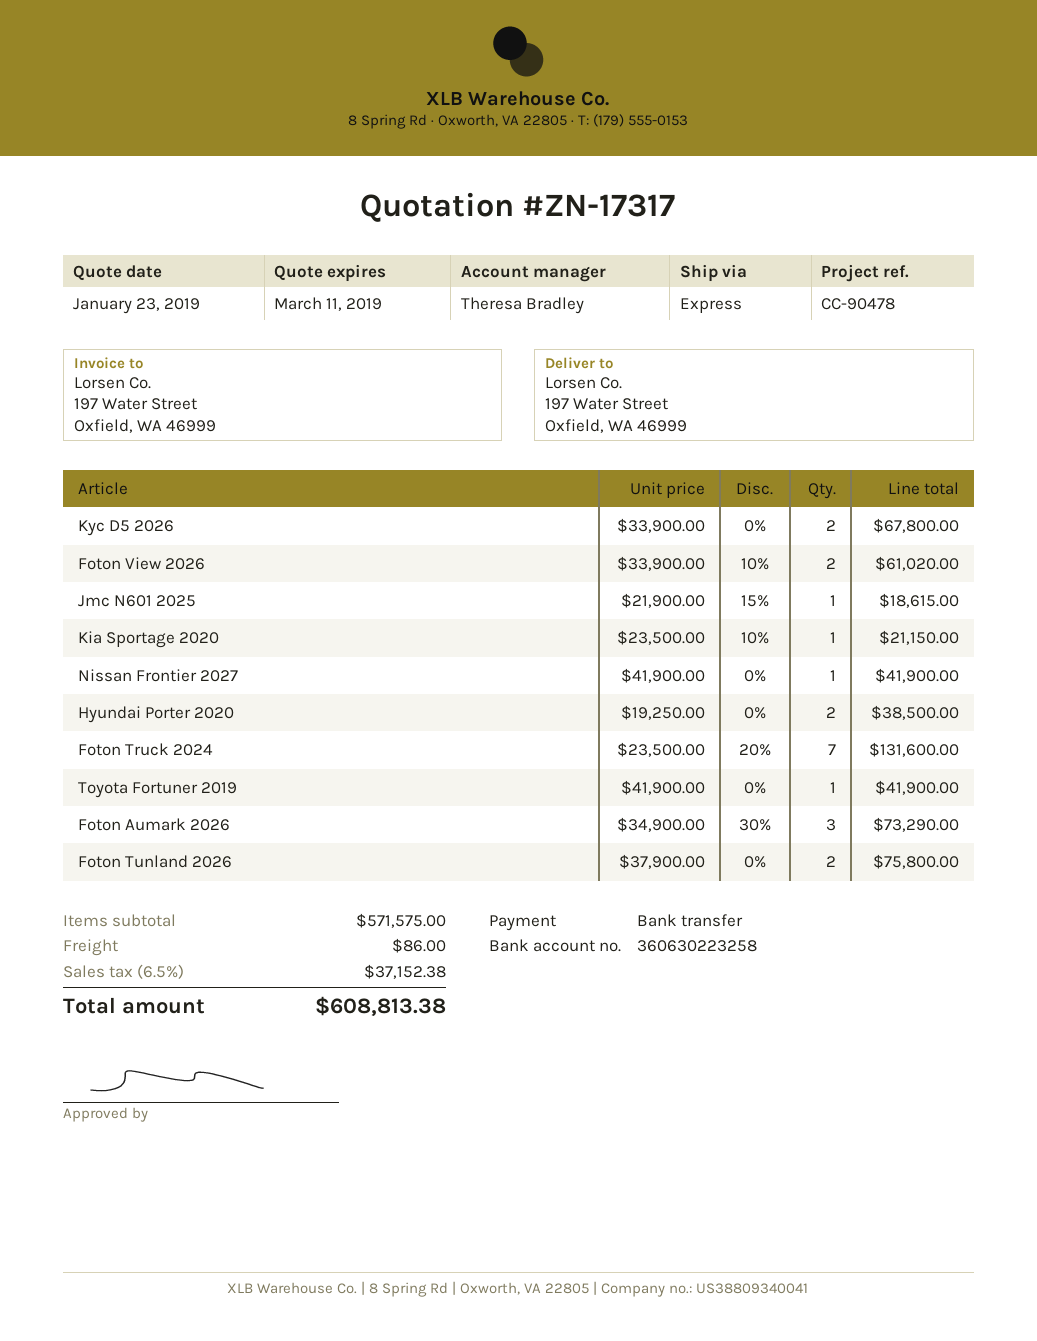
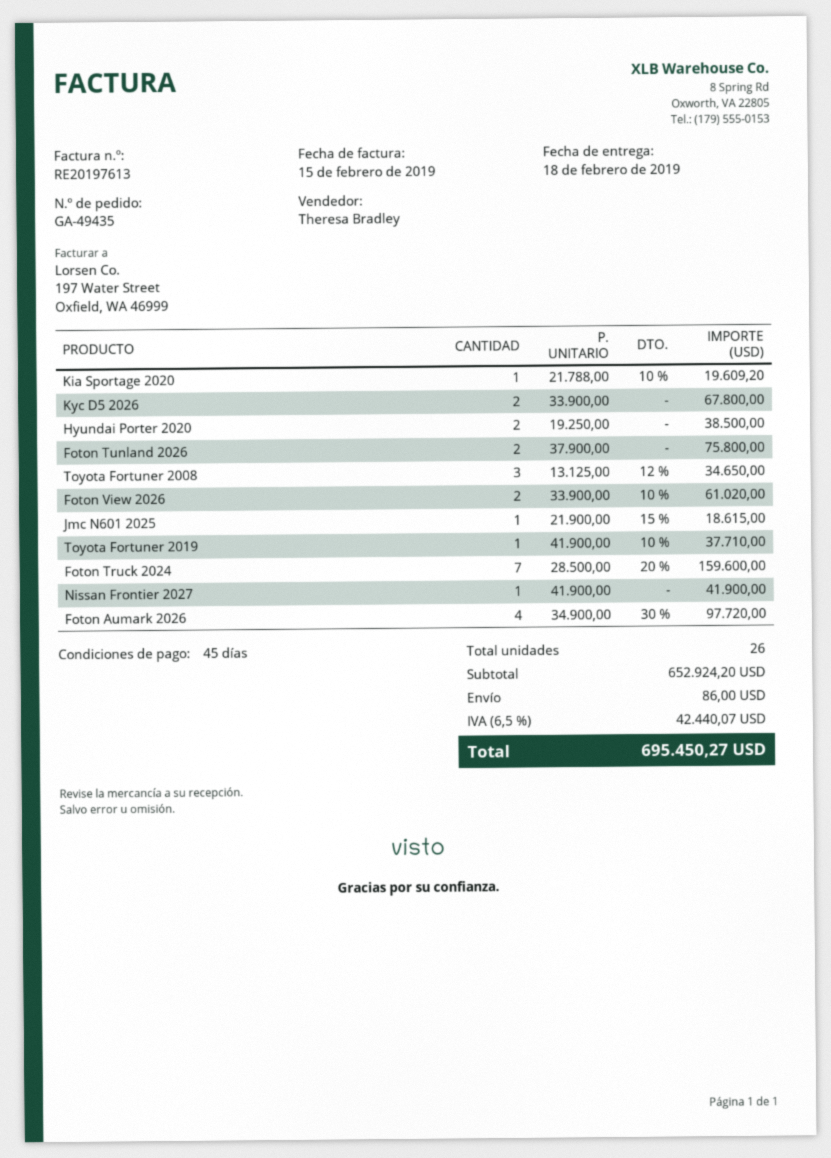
Kia Sportage 2020: 1 x 23500.00 - 10% = 21150.00 -> 1 x 21788.00 - 10% = 19609.20
Foton Truck 2024: 7 x 23500.00 - 20% = 131600.00 -> 7 x 28500.00 - 20% = 159600.00
Toyota Fortuner 2019: 1 x 41900.00 = 41900.00 -> 1 x 41900.00 - 10% = 37710.00
Foton Aumark 2026: 3 x 34900.00 - 30% = 73290.00 -> 4 x 34900.00 - 30% = 97720.00
Toyota Fortuner 2008: none -> 3 x 13125.00 - 12% = 34650.00
subtotal: 571575.00 -> 652924.20
tax: 6.5% = 37152.38 -> 6.5% = 42440.07
total: 608813.38 -> 695450.27

